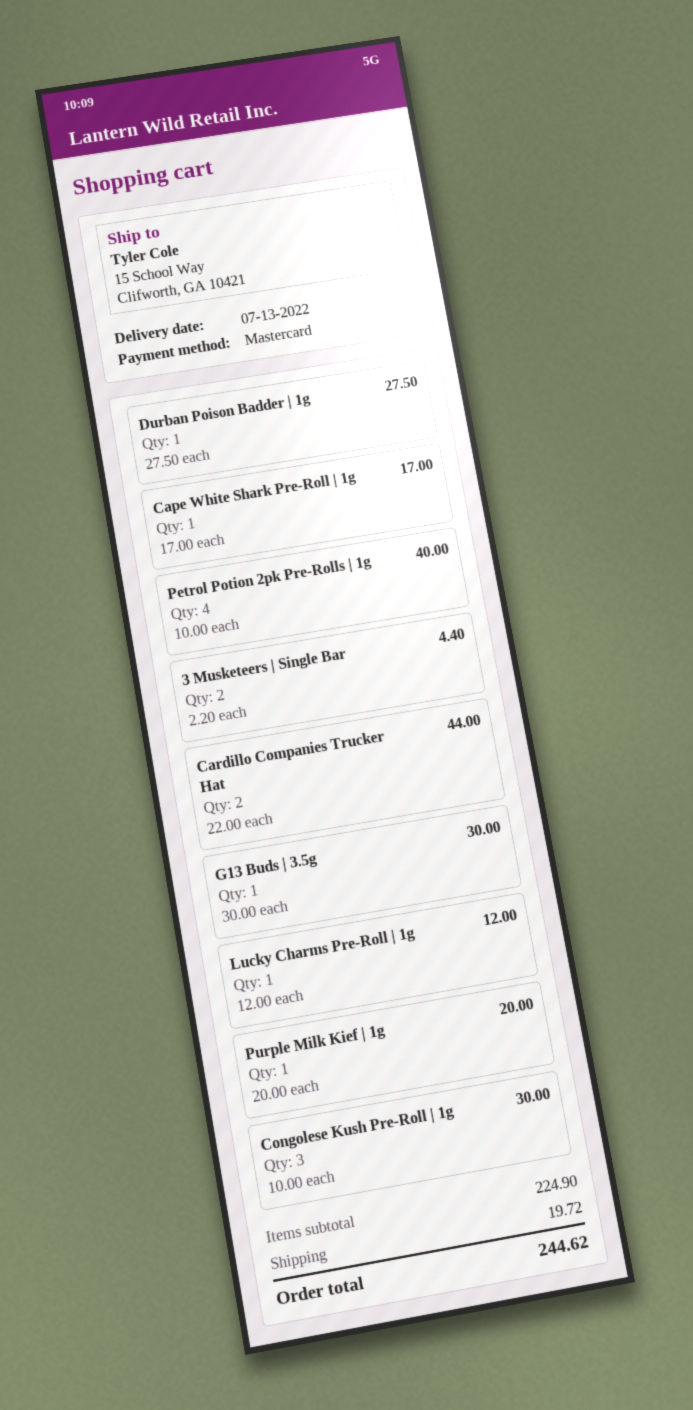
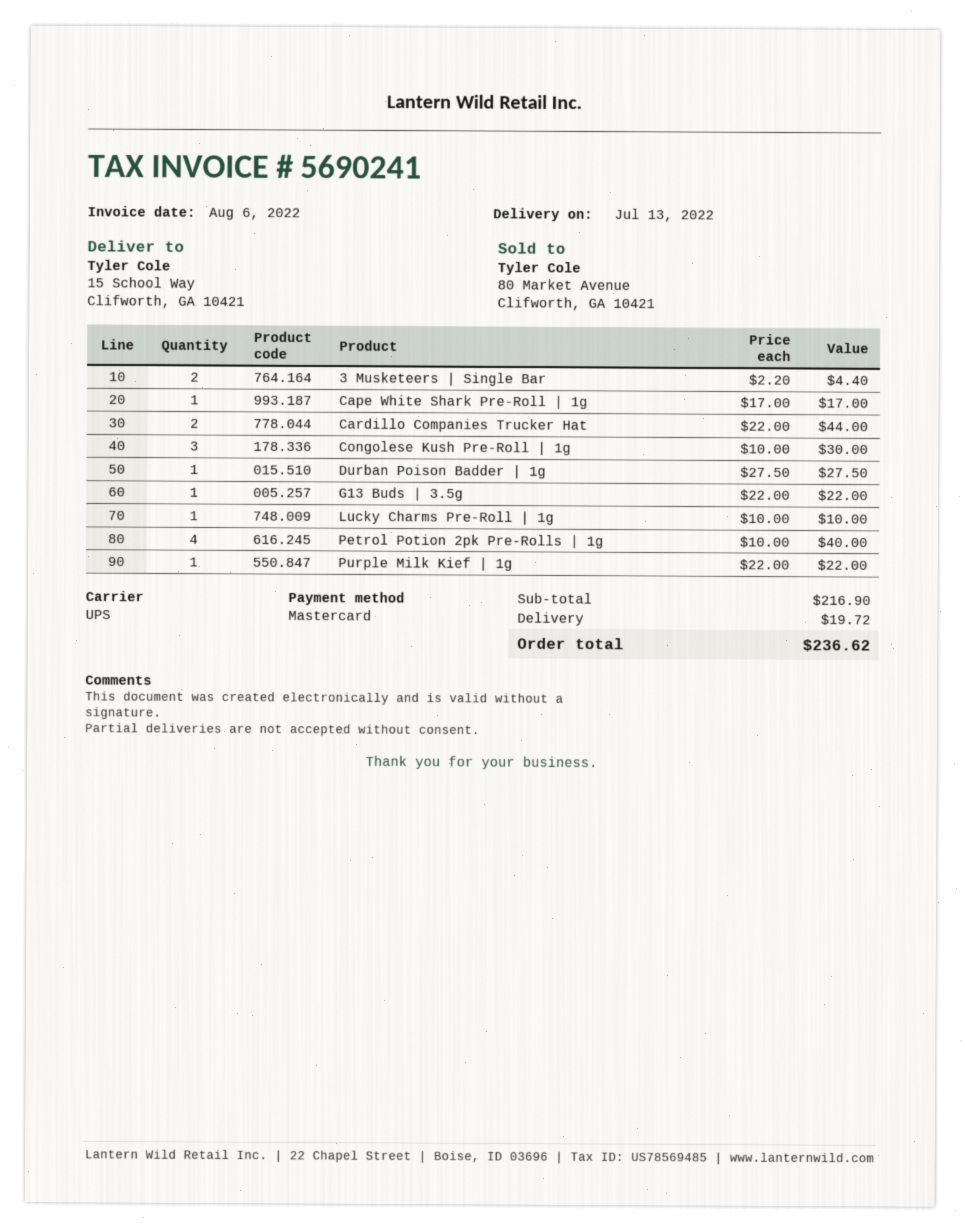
G13 Buds | 3.5g: 1 x 30.00 = 30.00 -> 1 x 22.00 = 22.00
Lucky Charms Pre-Roll | 1g: 1 x 12.00 = 12.00 -> 1 x 10.00 = 10.00
Purple Milk Kief | 1g: 1 x 20.00 = 20.00 -> 1 x 22.00 = 22.00
subtotal: 224.90 -> 216.90
total: 244.62 -> 236.62

